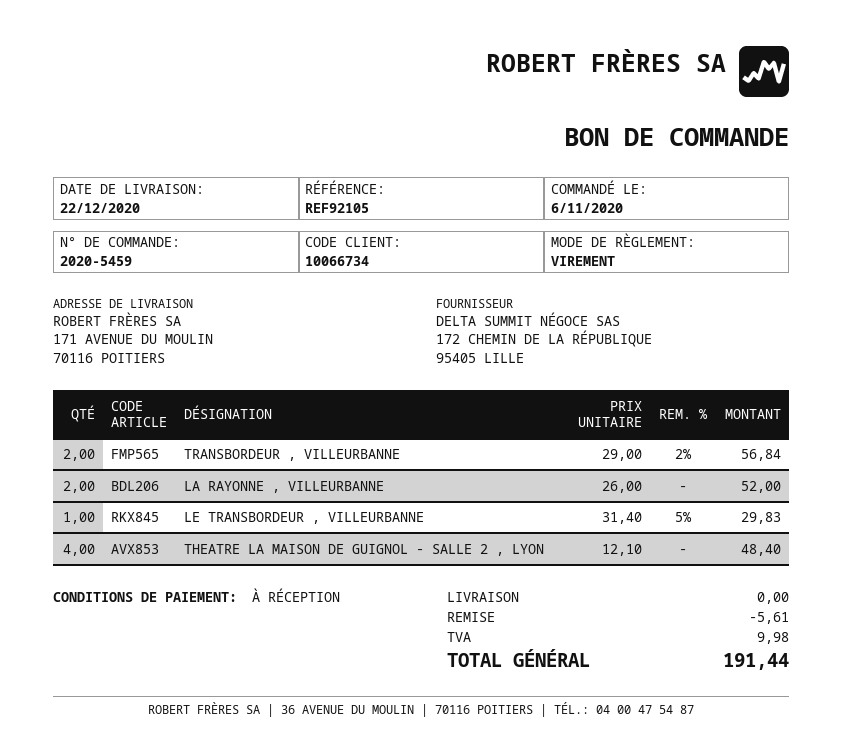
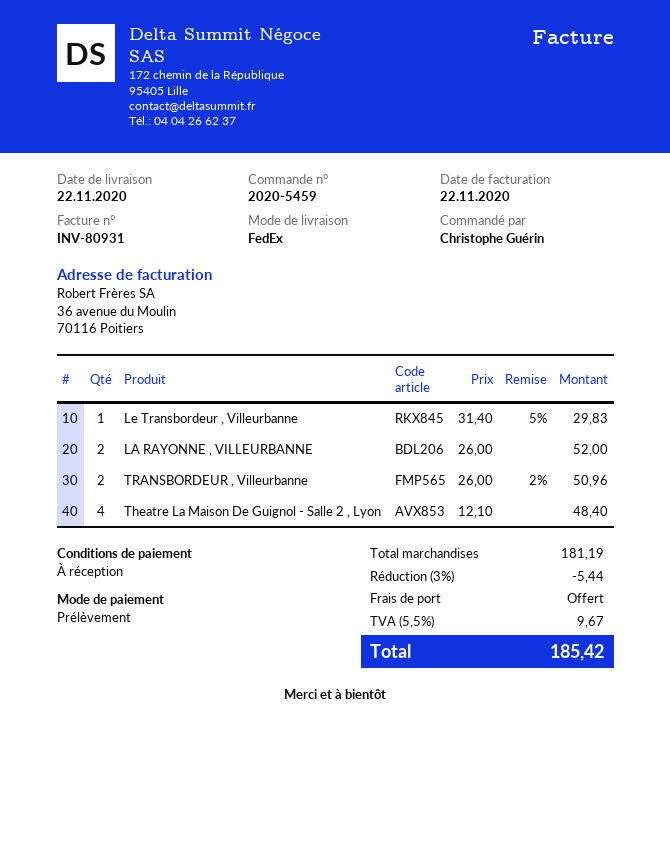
delivery date: 2020-12-22 -> 2020-11-22
payment method: bank transfer -> direct debit
TRANSBORDEUR , VILLEURBANNE: 2 x 29.00 - 2% = 56.84 -> 2 x 26.00 - 2% = 50.96
discount: 5.61 -> 5.44
tax: 9.98 -> 9.67
total: 191.44 -> 185.42

